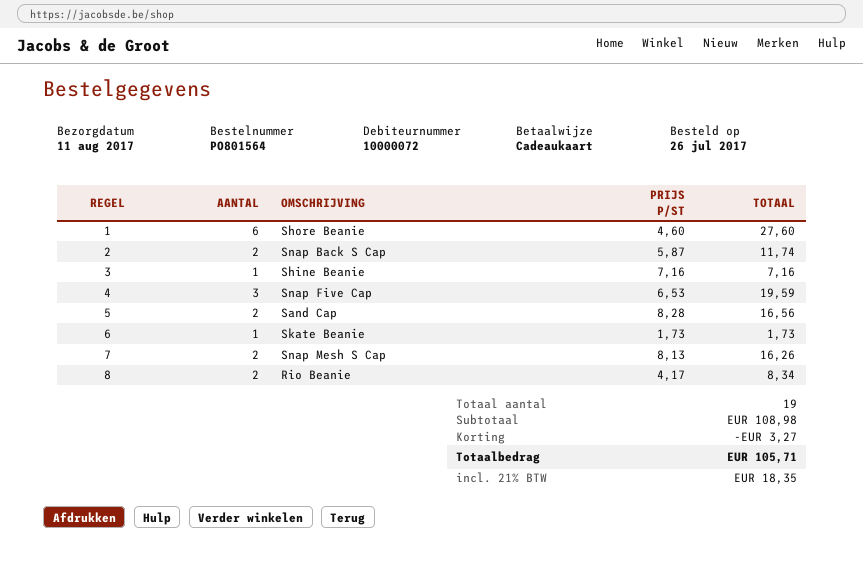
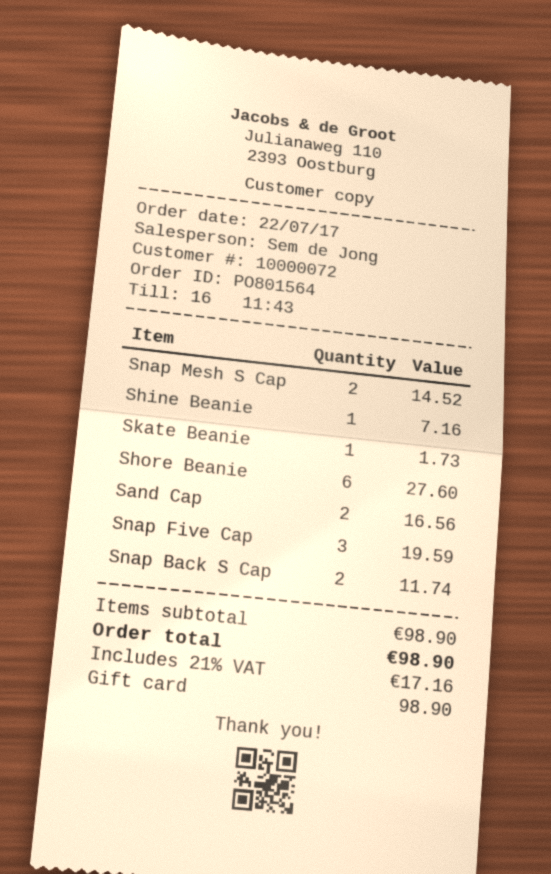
order date: 2017-07-26 -> 2017-07-22
Snap Mesh S Cap: 2 for 16.26 -> 2 for 14.52
Rio Beanie: 2 for 8.34 -> none
subtotal: 108.98 -> 98.90
discount: 3.27 -> none
tax: 21% = 18.35 -> 21% = 17.16
total: 105.71 -> 98.90

